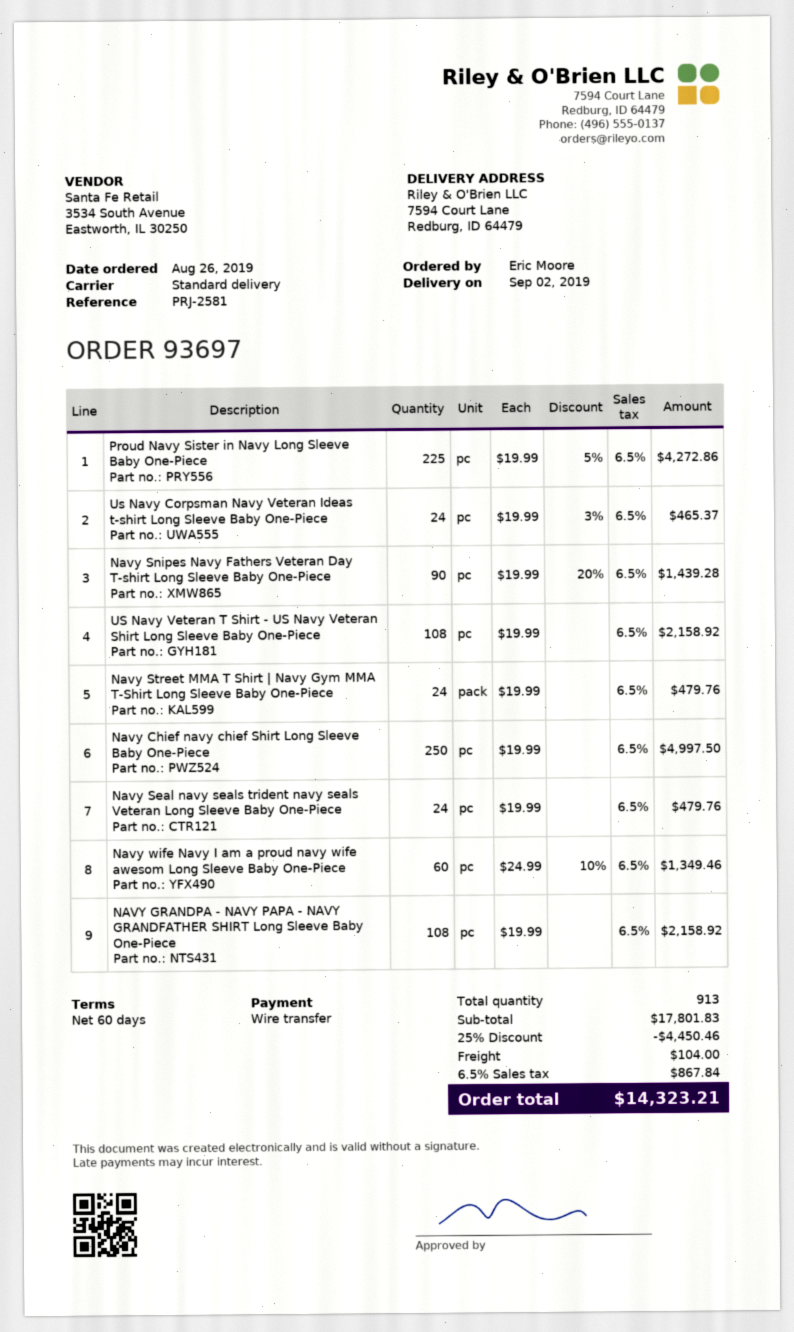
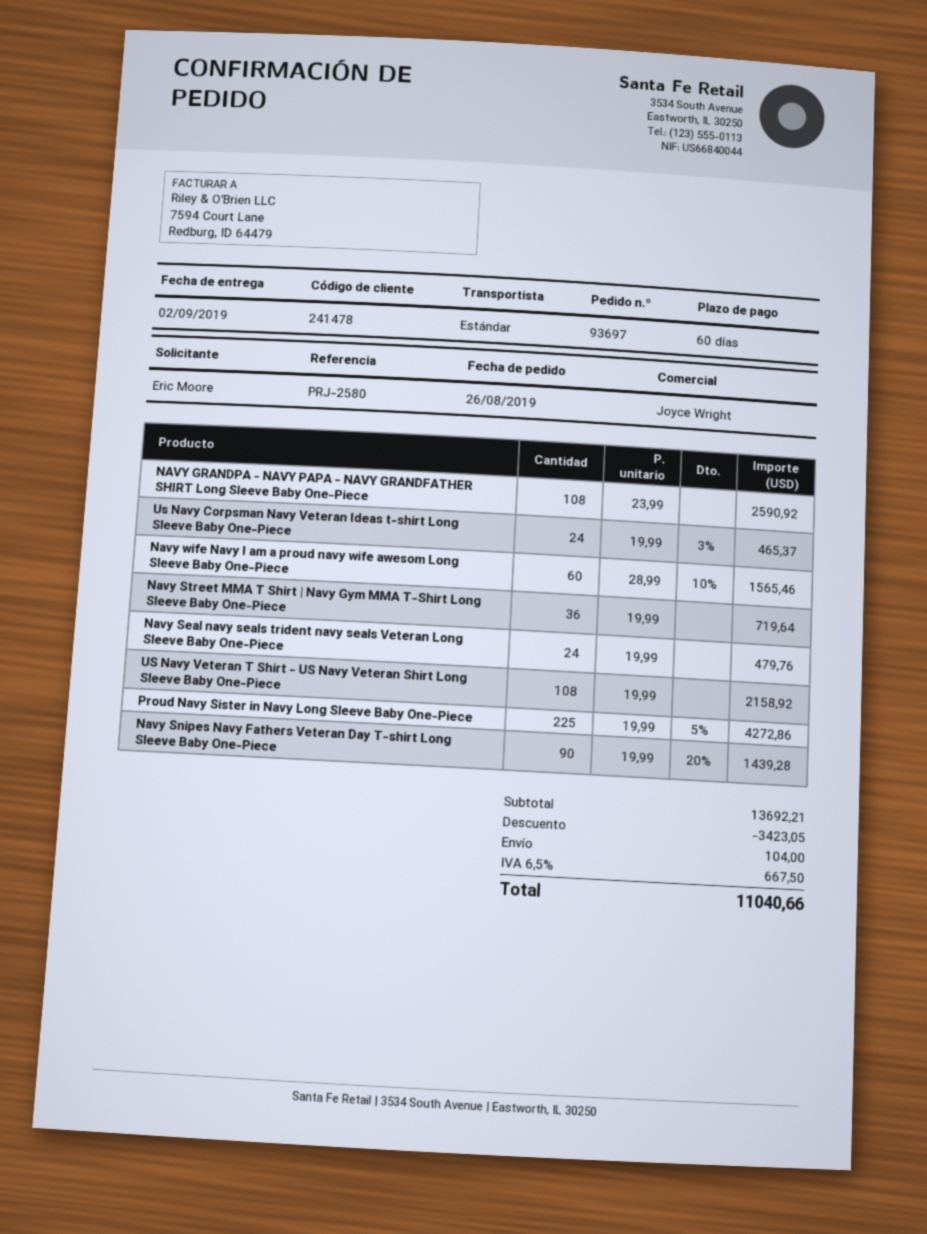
reference: PRJ-2581 -> PRJ-2580
Navy Street MMA T Shirt | Navy Gym MMA T-Shirt Long Sleeve Baby One-Piece: 24 x 19.99 = 479.76 -> 36 x 19.99 = 719.64
Navy Chief navy chief Shirt Long Sleeve Baby One-Piece: 250 x 19.99 = 4997.50 -> none
Navy wife Navy I am a proud navy wife awesom Long Sleeve Baby One-Piece: 60 x 24.99 - 10% = 1349.46 -> 60 x 28.99 - 10% = 1565.46
NAVY GRANDPA - NAVY PAPA - NAVY GRANDFATHER SHIRT Long Sleeve Baby One-Piece: 108 x 19.99 = 2158.92 -> 108 x 23.99 = 2590.92
subtotal: 17801.83 -> 13692.21
discount: 4450.46 -> 3423.05
tax: 6.5% = 867.84 -> 6.5% = 667.50
total: 14323.21 -> 11040.66

